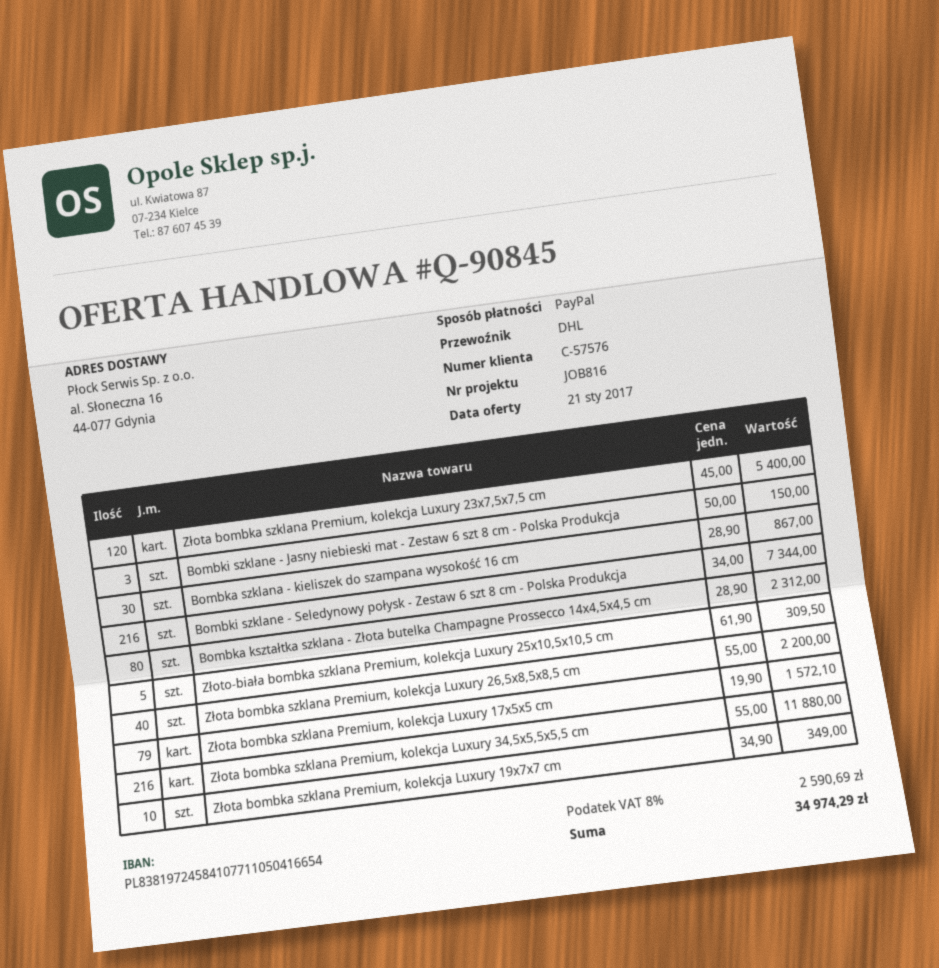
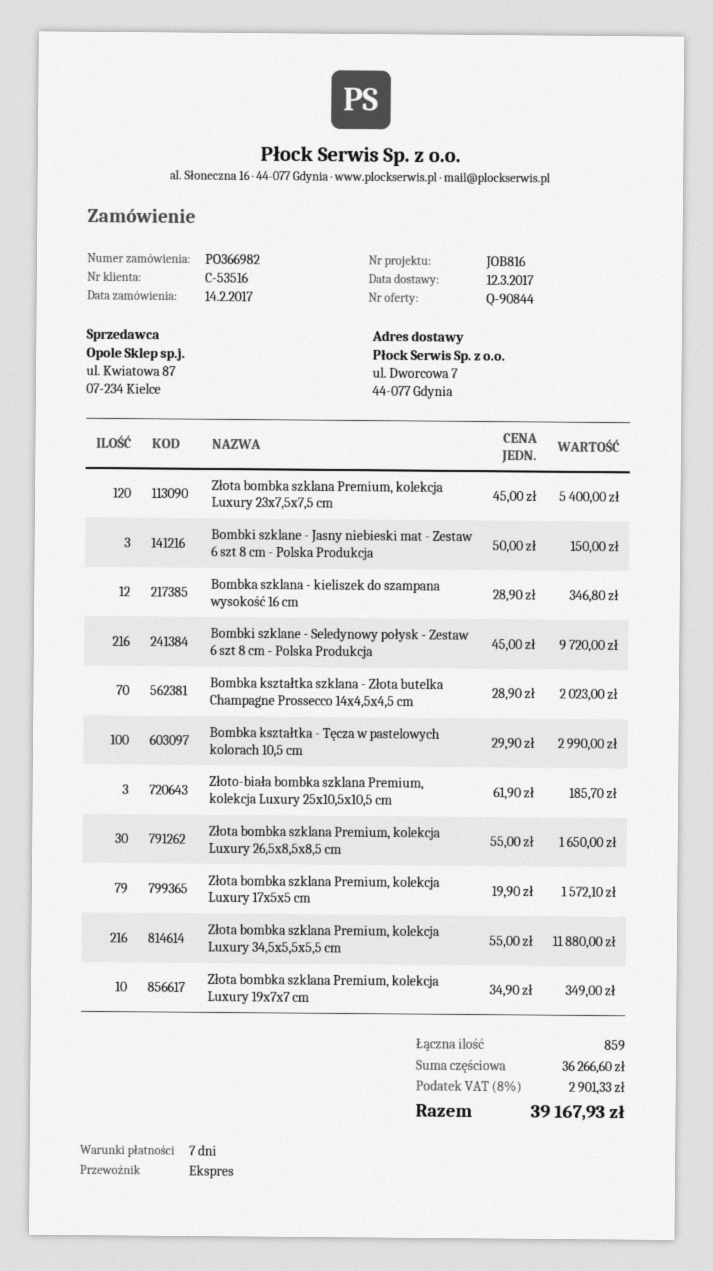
quote number: Q-90845 -> Q-90844
customer number: C-57576 -> C-53516
shipping method: DHL -> express
ship to: al. Słoneczna 16, 44-077 Gdynia -> ul. Dworcowa 7, 44-077 Gdynia
Bombka szklana - kieliszek do szampana wysokość 16 cm: 30 x 28.90 = 867.00 -> 12 x 28.90 = 346.80
Bombki szklane - Seledynowy połysk - Zestaw 6 szt 8 cm - Polska Produkcja: 216 x 34.00 = 7344.00 -> 216 x 45.00 = 9720.00
Bombka kształtka szklana - Złota butelka Champagne Prossecco 14x4,5x4,5 cm: 80 x 28.90 = 2312.00 -> 70 x 28.90 = 2023.00
Złoto-biała bombka szklana Premium, kolekcja Luxury 25x10,5x10,5 cm: 5 x 61.90 = 309.50 -> 3 x 61.90 = 185.70
Złota bombka szklana Premium, kolekcja Luxury 26,5x8,5x8,5 cm: 40 x 55.00 = 2200.00 -> 30 x 55.00 = 1650.00
Bombka kształtka - Tęcza w pastelowych kolorach 10,5 cm: none -> 100 x 29.90 = 2990.00
tax: 8% = 2590.69 -> 8% = 2901.33
total: 34974.29 -> 39167.93

